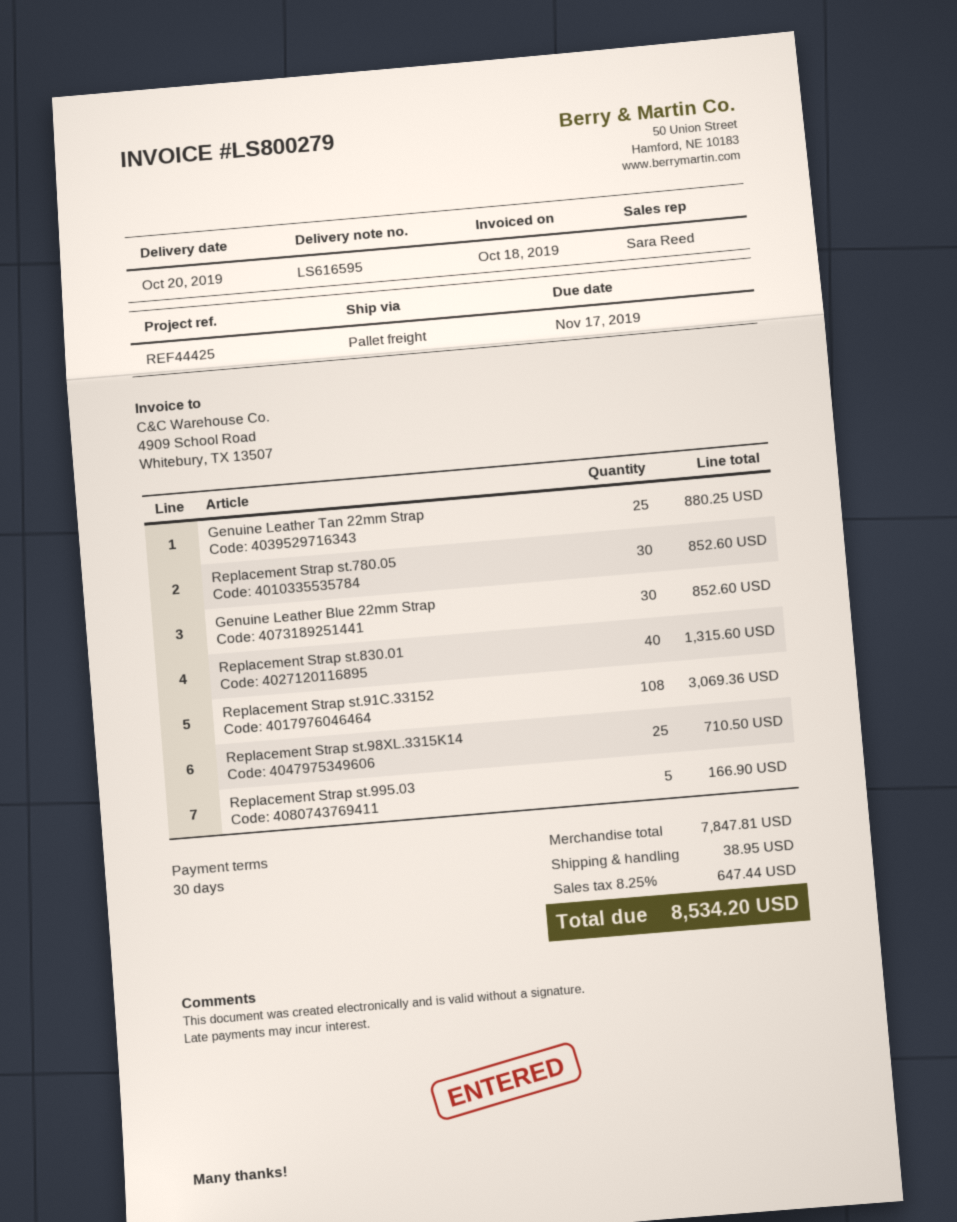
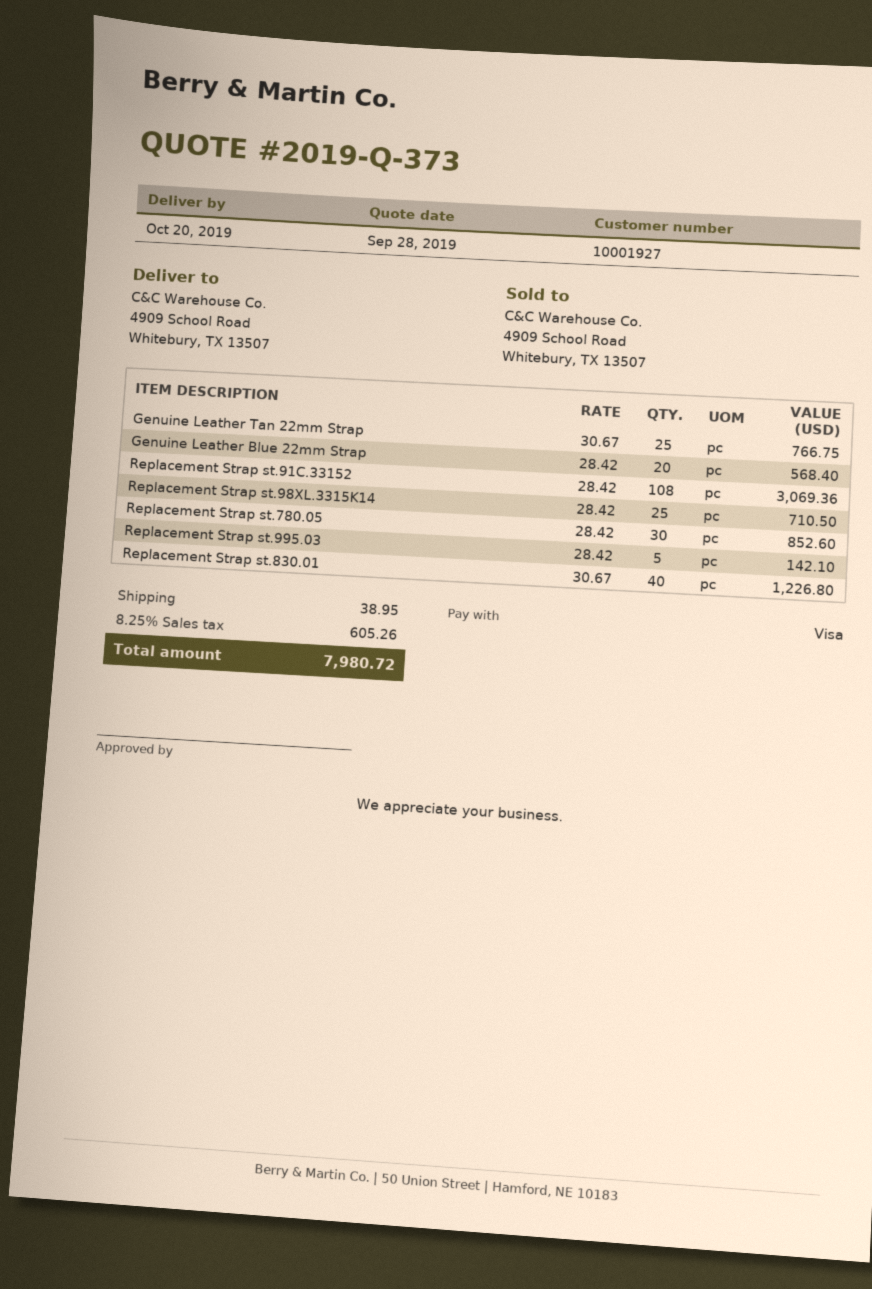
Genuine Leather Tan 22mm Strap: 25 for 880.25 -> 25 for 766.75
Genuine Leather Blue 22mm Strap: 30 for 852.60 -> 20 for 568.40
Replacement Strap st.830.01: 40 for 1315.60 -> 40 for 1226.80
Replacement Strap st.995.03: 5 for 166.90 -> 5 for 142.10
tax: 8.25% = 647.44 -> 8.25% = 605.26
total: 8534.20 -> 7980.72

